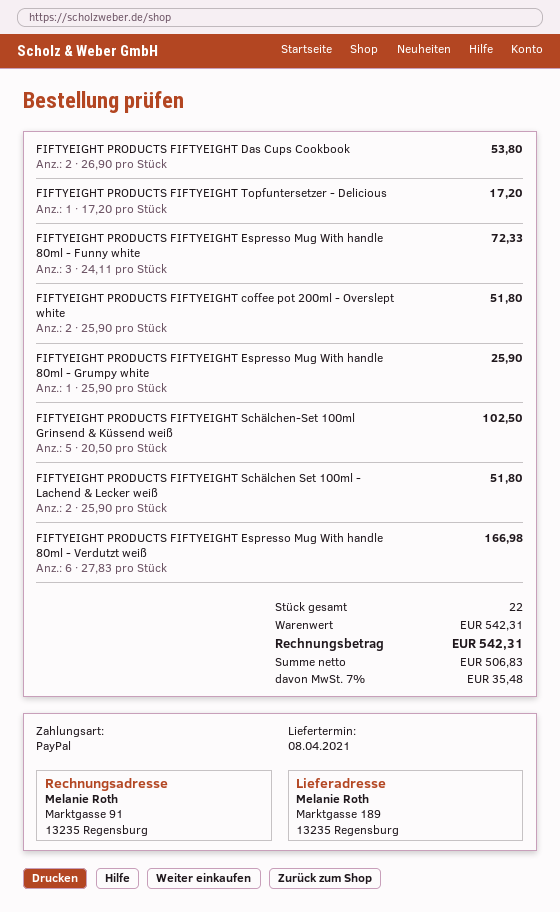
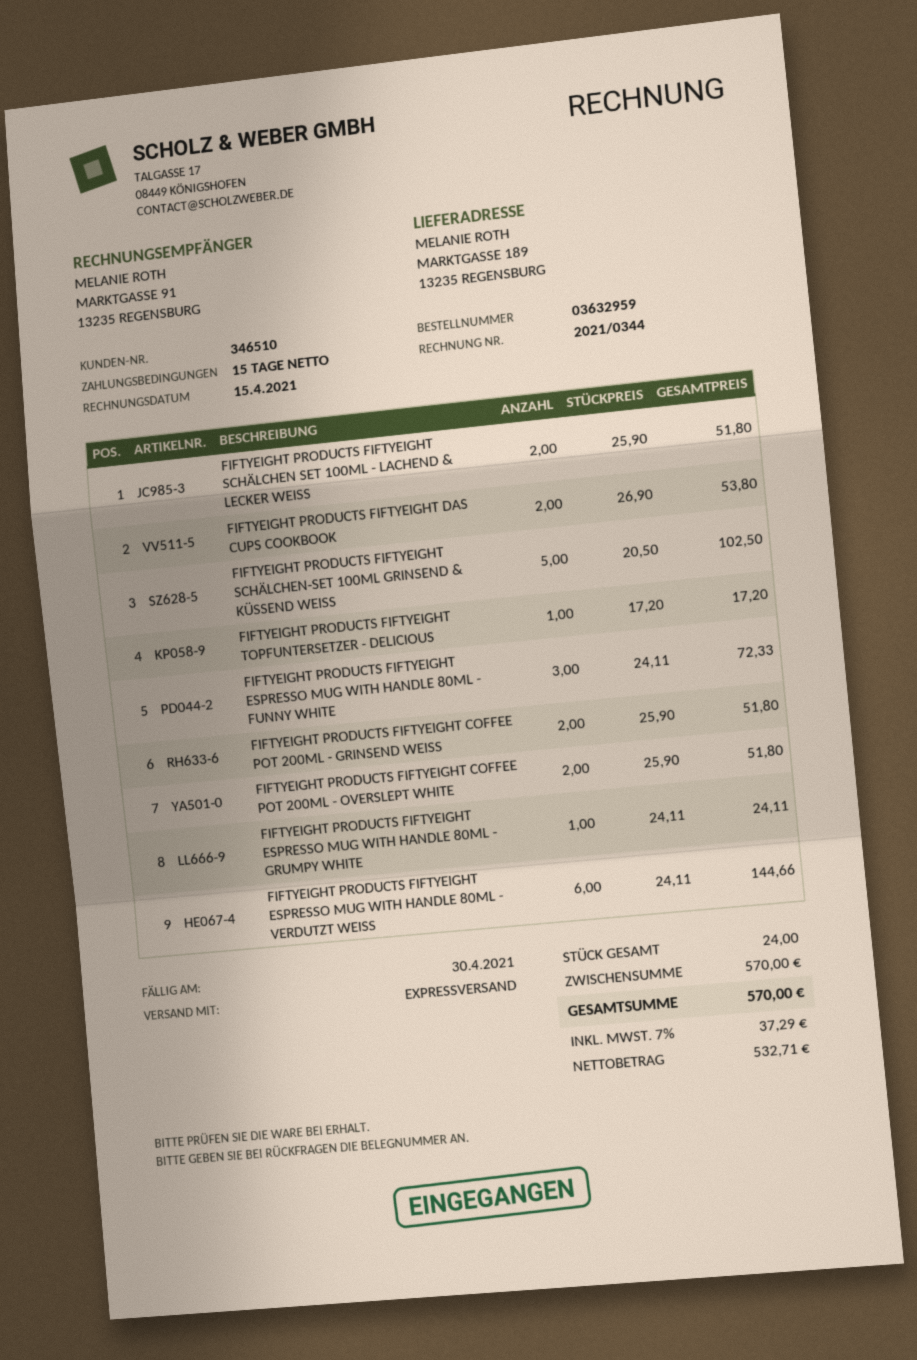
FIFTYEIGHT PRODUCTS FIFTYEIGHT Espresso Mug With handle 80ml - Grumpy white: 1 x 25.90 = 25.90 -> 1 x 24.11 = 24.11
FIFTYEIGHT PRODUCTS FIFTYEIGHT Espresso Mug With handle 80ml - Verdutzt weiß: 6 x 27.83 = 166.98 -> 6 x 24.11 = 144.66
FIFTYEIGHT PRODUCTS FIFTYEIGHT COFFEE POT 200ML - GRINSEND WEISS: none -> 2 x 25.90 = 51.80
total quantity: 22 -> 24
subtotal: 542.31 -> 570.00
net: 506.83 -> 532.71
tax: 7% = 35.48 -> 7% = 37.29
total: 542.31 -> 570.00

